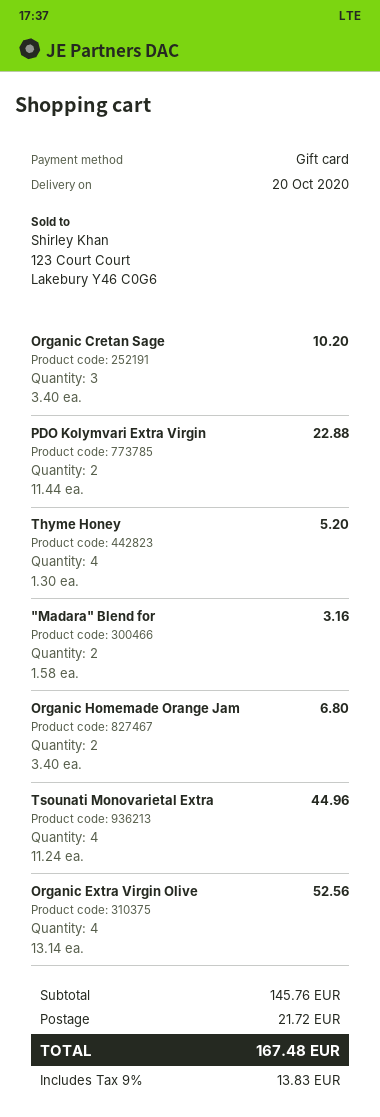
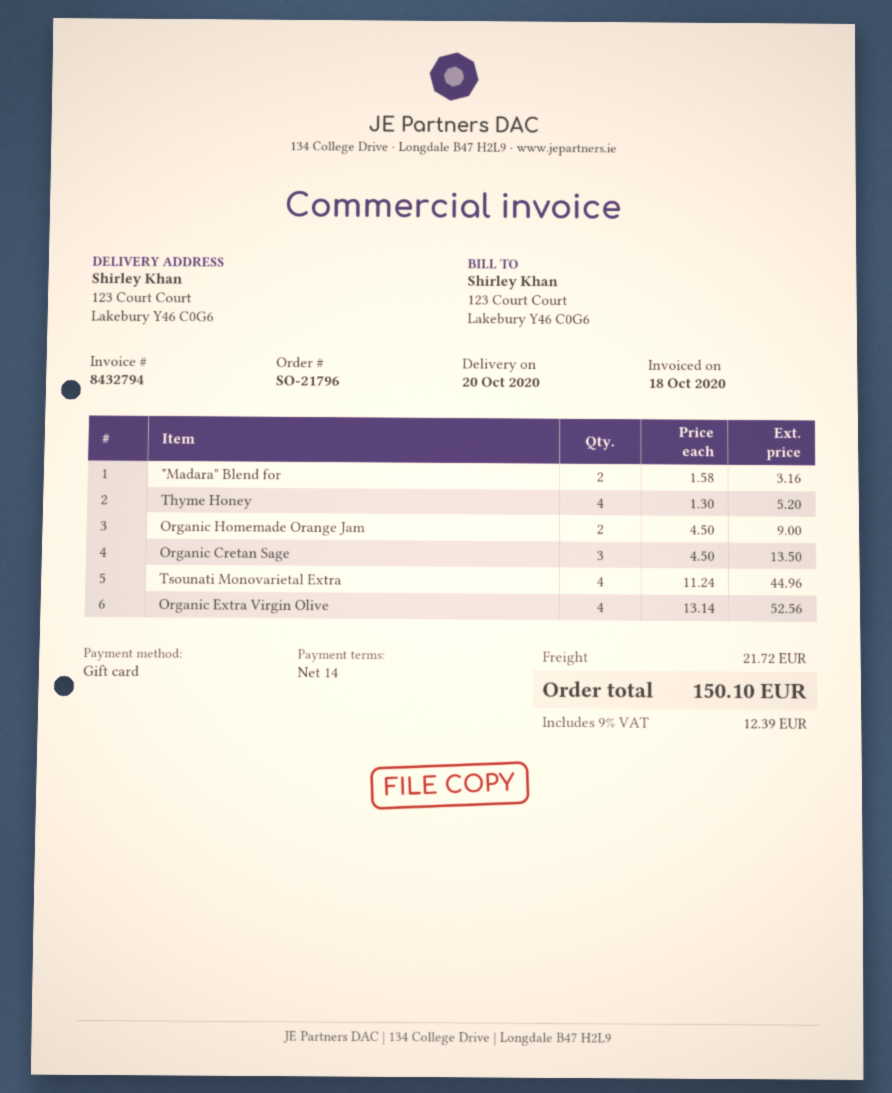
Organic Cretan Sage: 3 x 3.40 = 10.20 -> 3 x 4.50 = 13.50
PDO Kolymvari Extra Virgin: 2 x 11.44 = 22.88 -> none
Organic Homemade Orange Jam: 2 x 3.40 = 6.80 -> 2 x 4.50 = 9.00
tax: 9% = 13.83 -> 9% = 12.39
total: 167.48 -> 150.10

